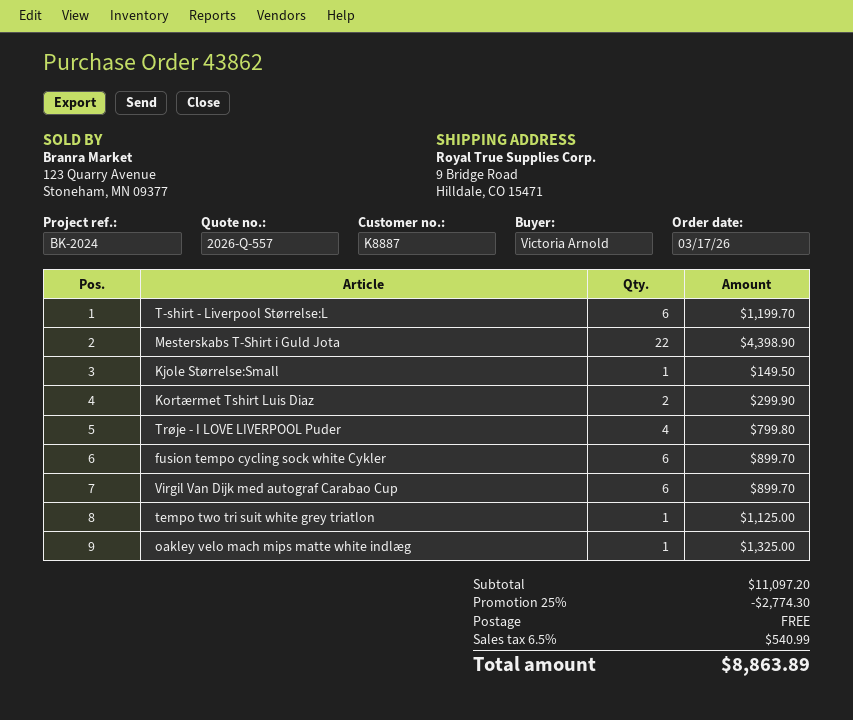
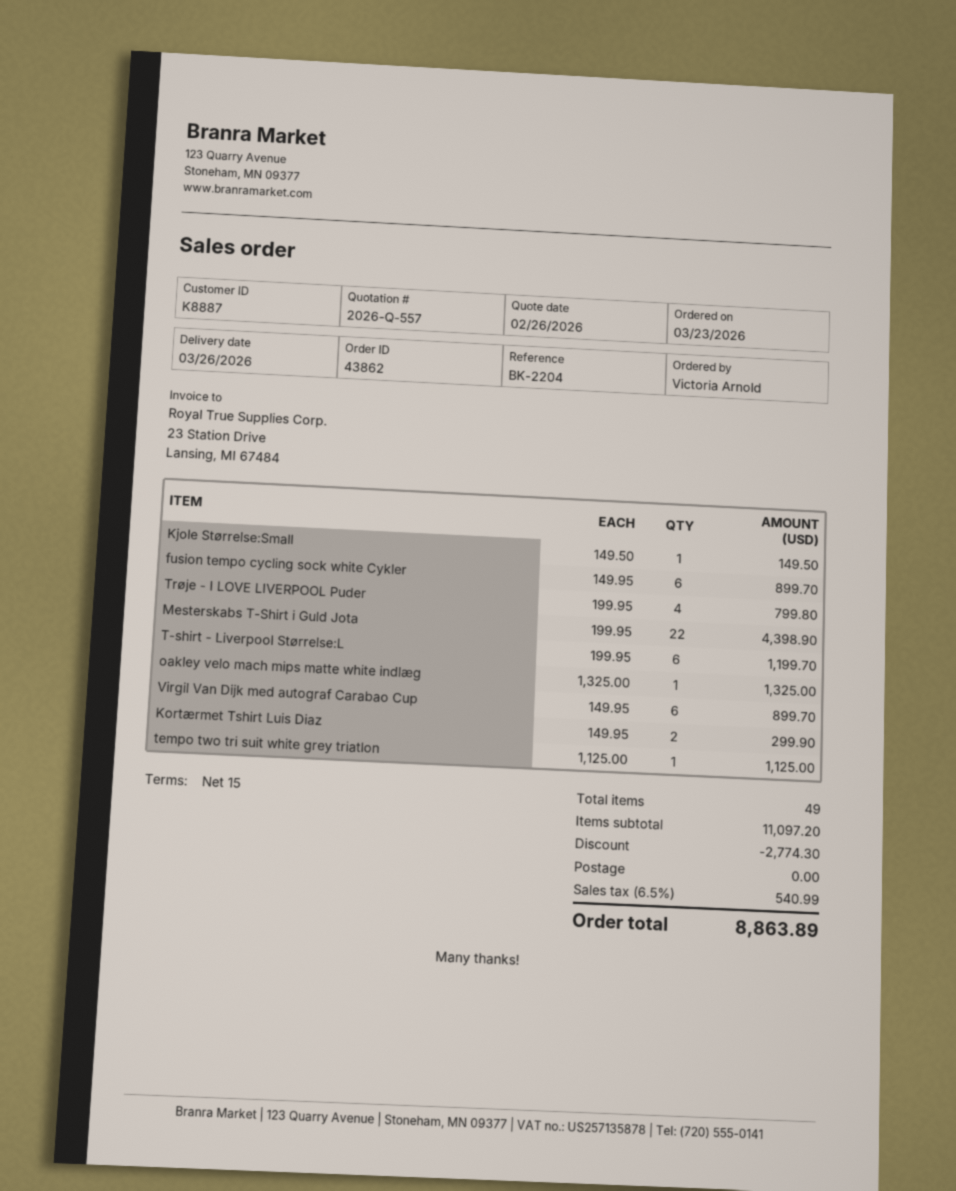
order date: 2026-03-17 -> 2026-03-23
reference: BK-2024 -> BK-2204

